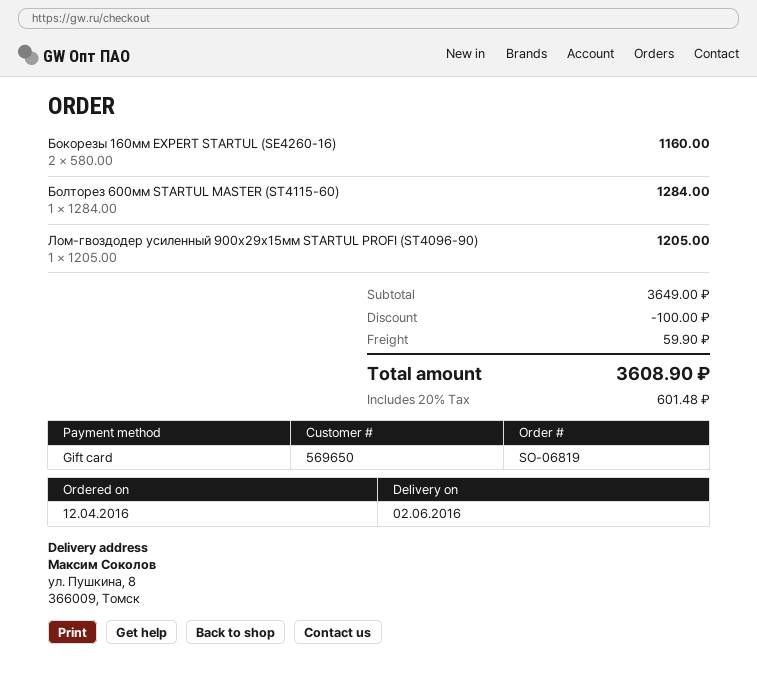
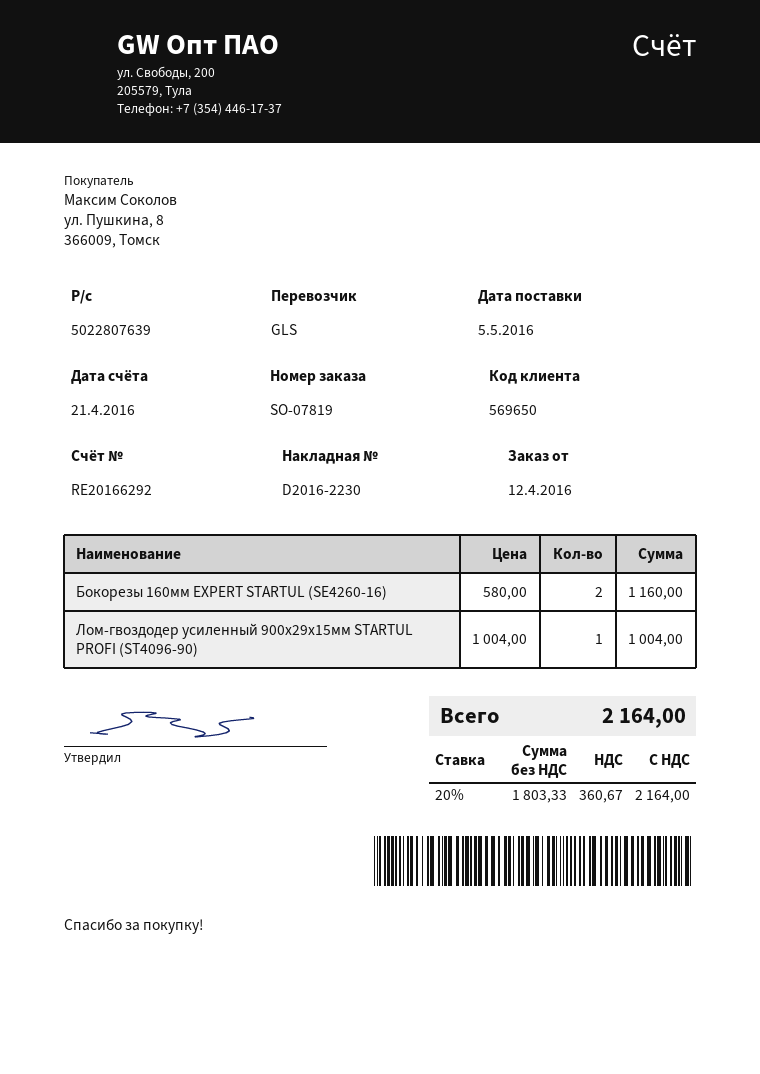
order number: SO-06819 -> SO-07819
delivery date: 2016-06-02 -> 2016-05-05
Болторез 600мм STARTUL MASTER (ST4115-60): 1 x 1284.00 = 1284.00 -> none
Лом-гвоздодер усиленный 900x29х15мм STARTUL PROFI (ST4096-90): 1 x 1205.00 = 1205.00 -> 1 x 1004.00 = 1004.00
discount: 100.00 -> none
shipping: 59.90 -> none
tax: 20% = 601.48 -> 20% = 360.67
total: 3608.90 -> 2164.00

